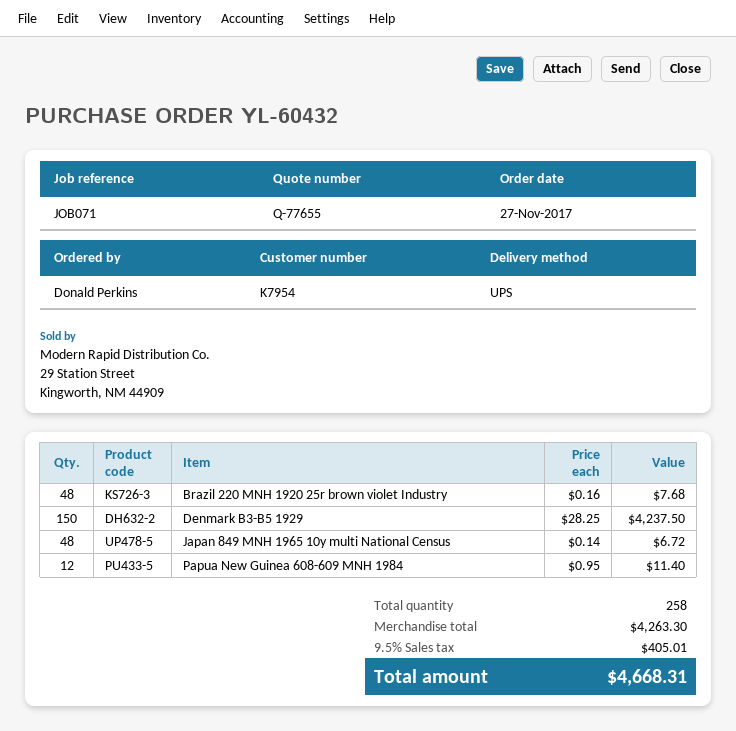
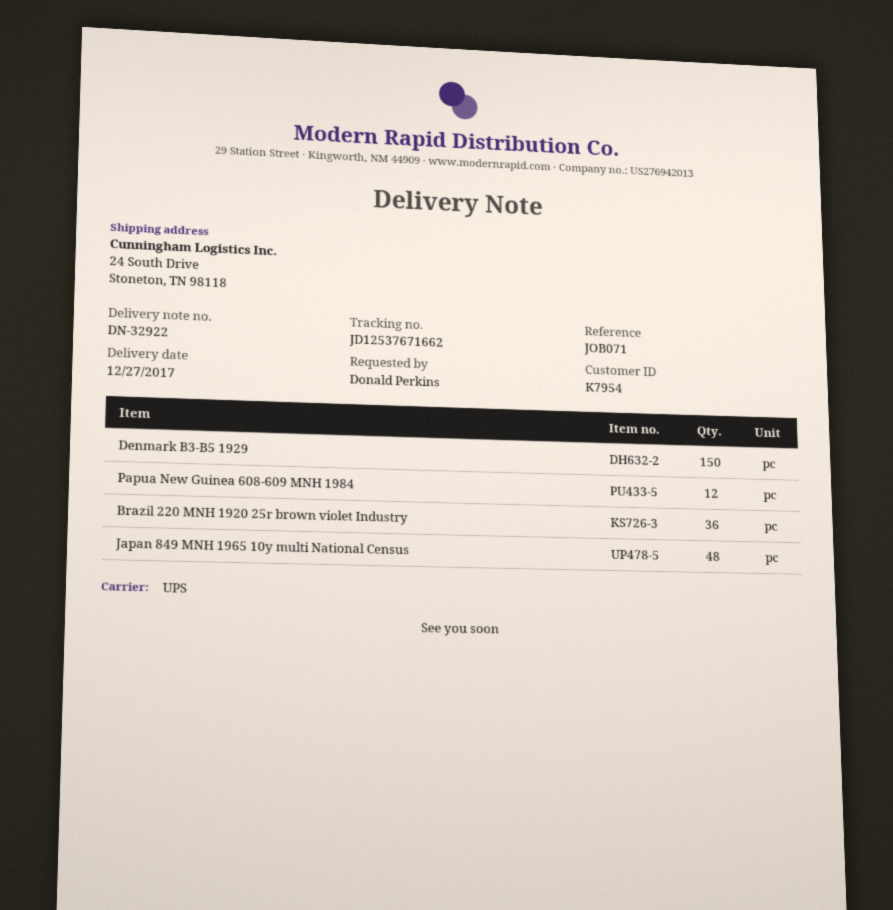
Brazil 220 MNH 1920 25r brown violet Industry: 48 -> 36

